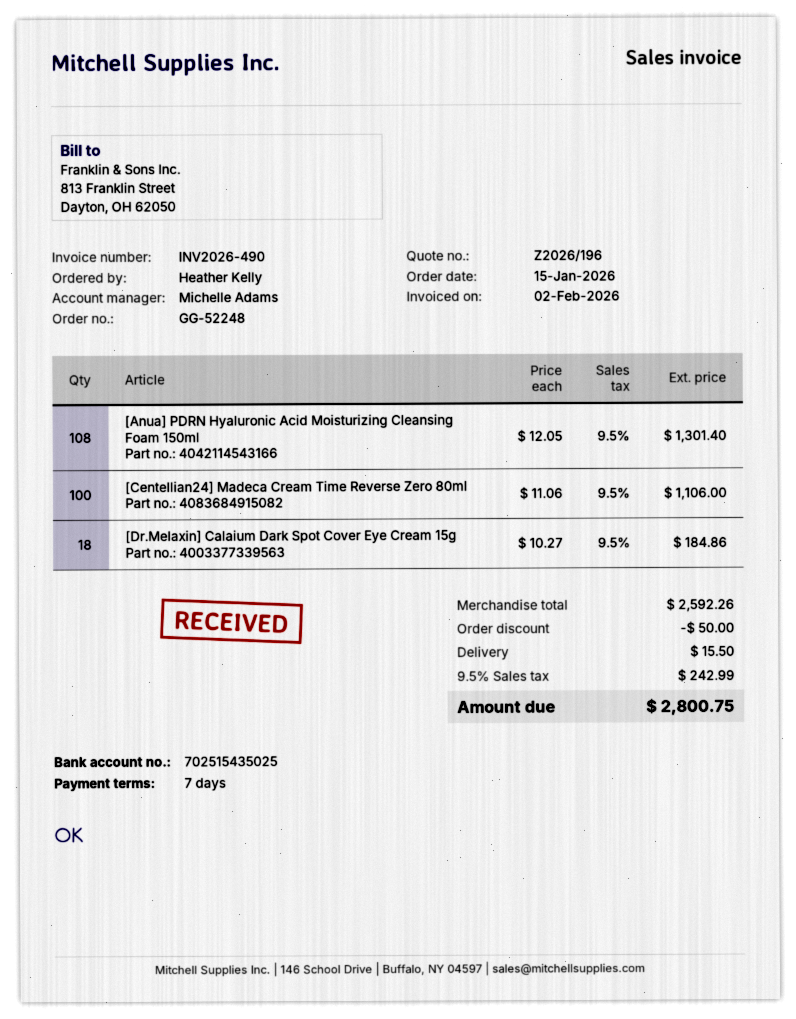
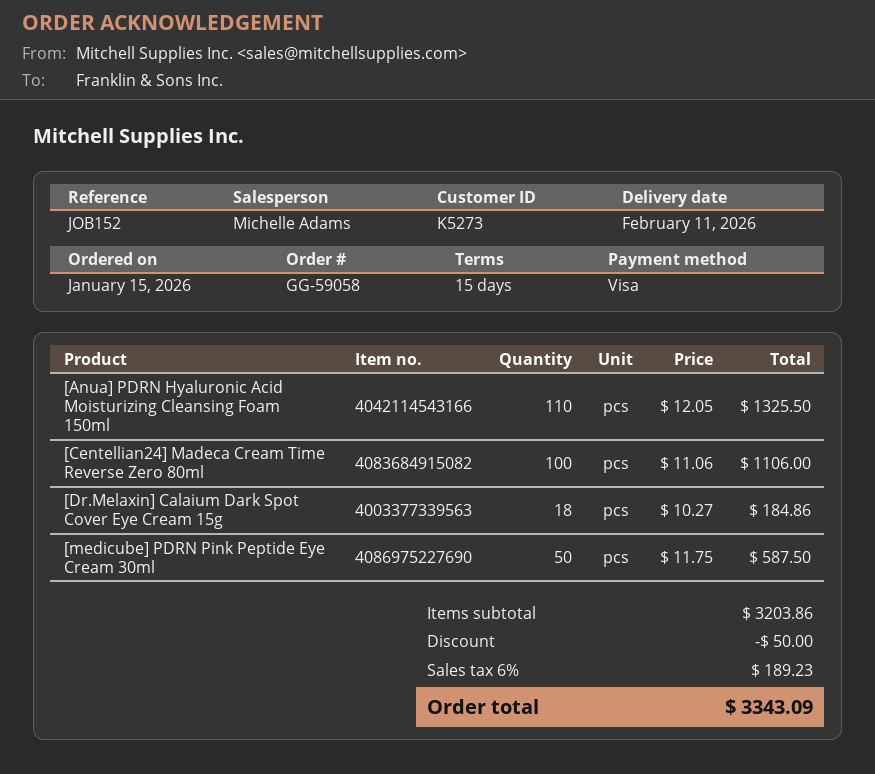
order number: GG-52248 -> GG-59058
payment terms: 7 days -> 15 days
[Anua] PDRN Hyaluronic Acid Moisturizing Cleansing Foam 150ml: 108 x 12.05 = 1301.40 -> 110 x 12.05 = 1325.50
[medicube] PDRN Pink Peptide Eye Cream 30ml: none -> 50 x 11.75 = 587.50
subtotal: 2592.26 -> 3203.86
shipping: 15.50 -> none
tax: 9.5% = 242.99 -> 6% = 189.23
total: 2800.75 -> 3343.09

